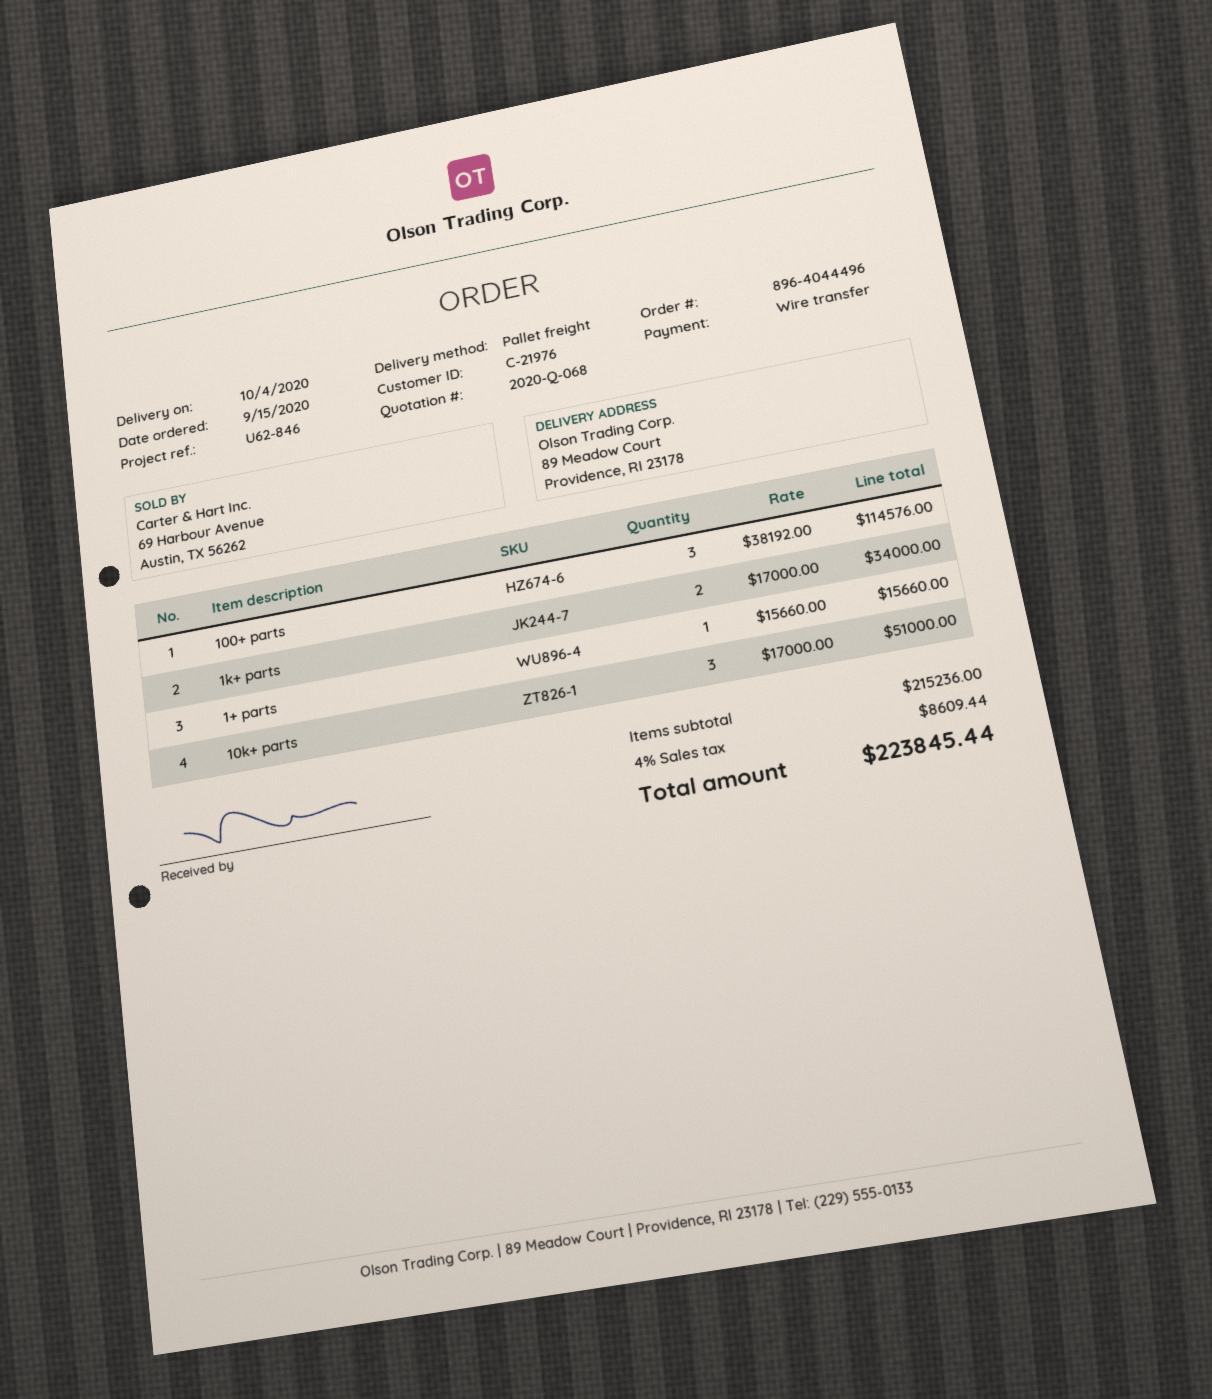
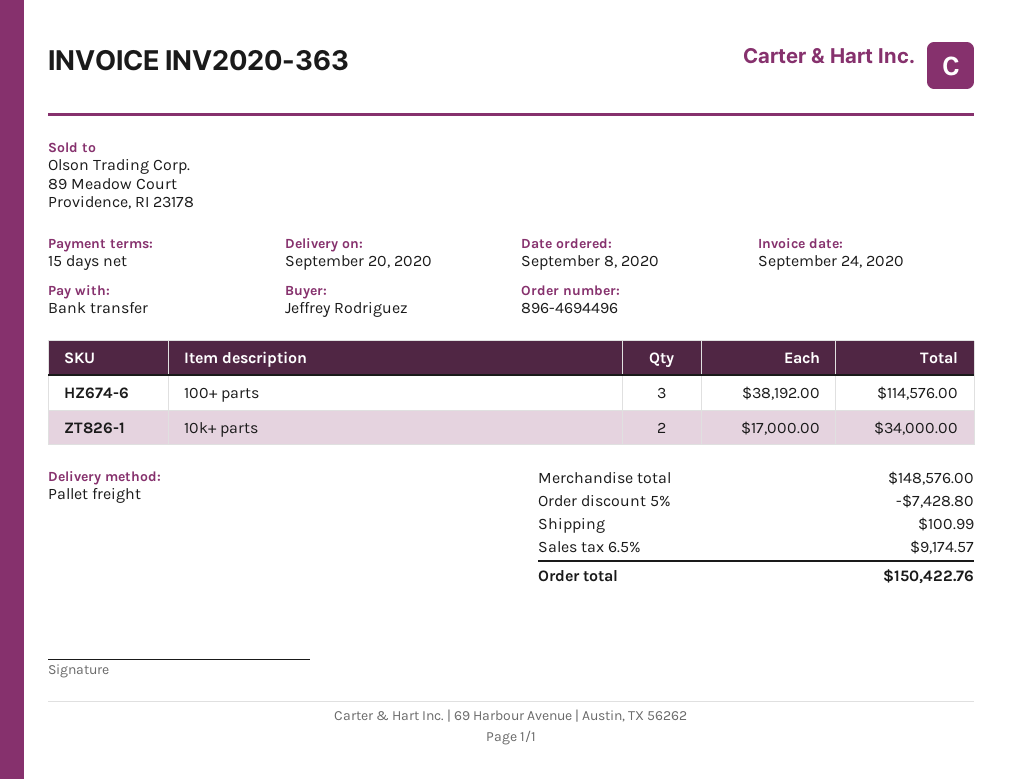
order number: 896-4044496 -> 896-4694496
order date: 2020-09-15 -> 2020-09-08
delivery date: 2020-10-04 -> 2020-09-20
1k+ parts: 2 x 17000.00 = 34000.00 -> none
1+ parts: 1 x 15660.00 = 15660.00 -> none
10k+ parts: 3 x 17000.00 = 51000.00 -> 2 x 17000.00 = 34000.00
subtotal: 215236.00 -> 148576.00
discount: none -> 5% = 7428.80
shipping: none -> 100.99
tax: 4% = 8609.44 -> 6.5% = 9174.57
total: 223845.44 -> 150422.76

